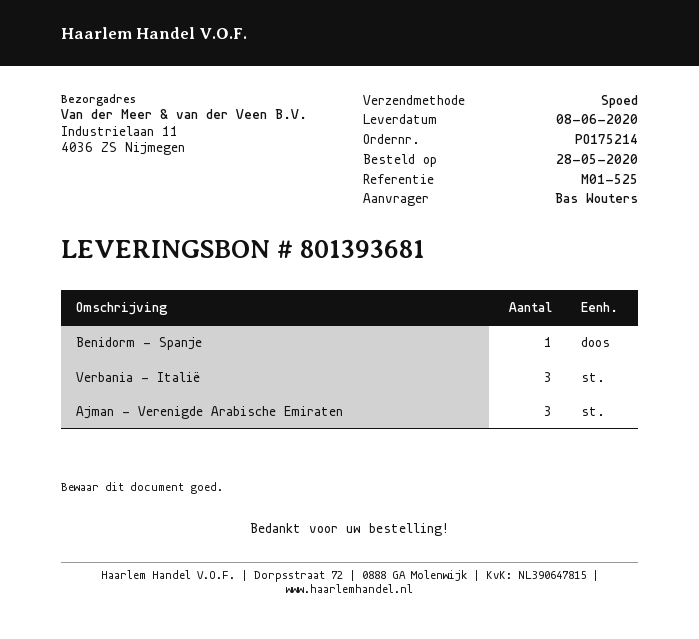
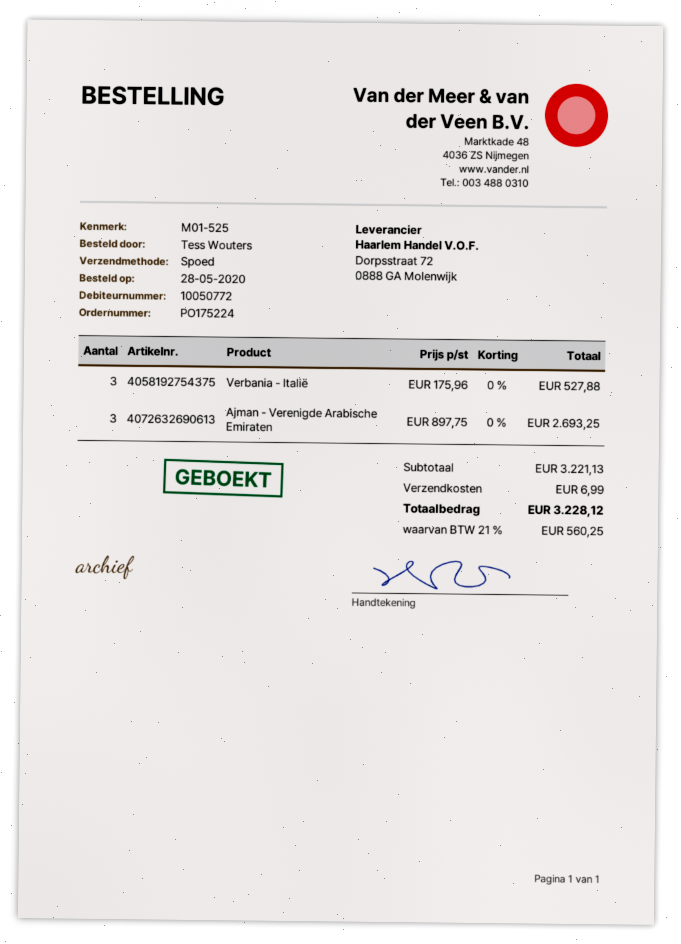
order number: PO175214 -> PO175224
ordered by: Bas Wouters -> Tess Wouters
Benidorm - Spanje: 1 -> none

